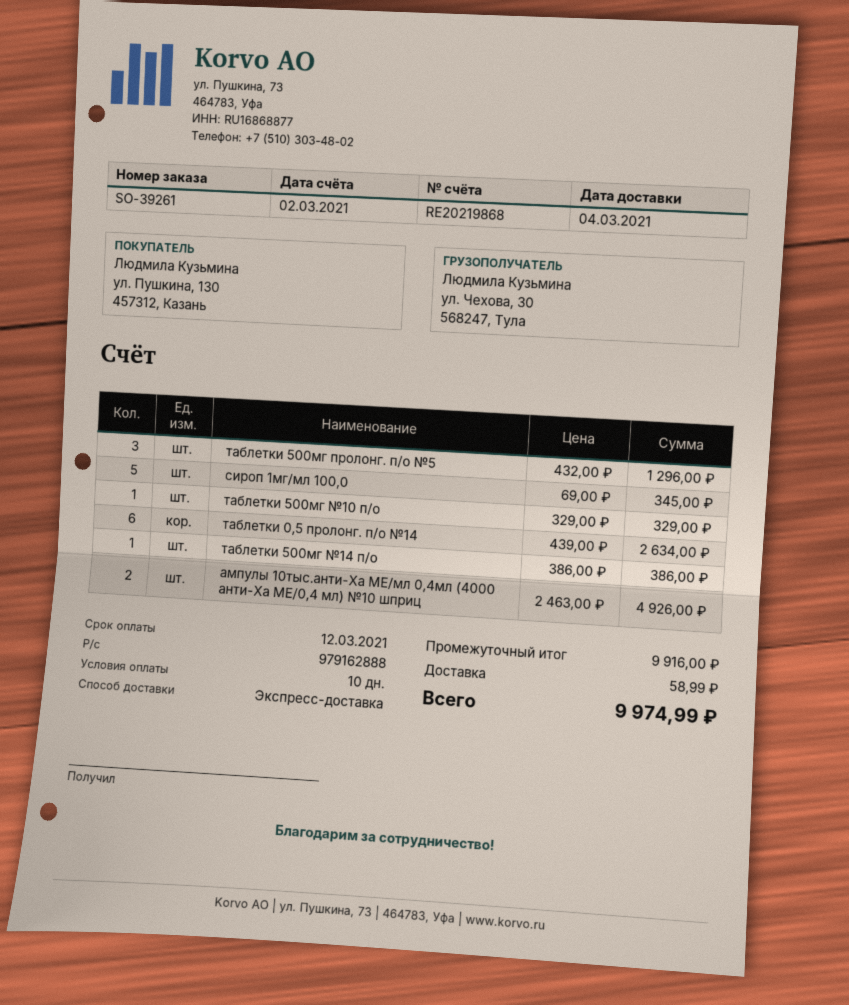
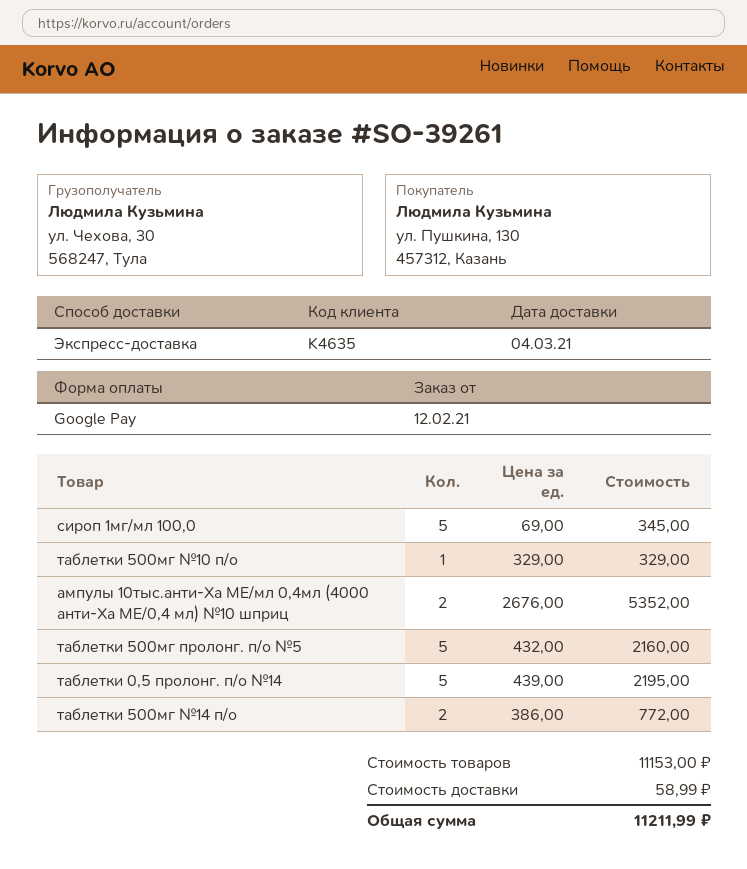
таблетки 500мг пролонг. п/о №5: 3 x 432.00 = 1296.00 -> 5 x 432.00 = 2160.00
таблетки 0,5 пролонг. п/о №14: 6 x 439.00 = 2634.00 -> 5 x 439.00 = 2195.00
таблетки 500мг №14 п/о: 1 x 386.00 = 386.00 -> 2 x 386.00 = 772.00
ампулы 10тыс.анти-Ха МЕ/мл 0,4мл (4000 анти-Ха МЕ/0,4 мл) №10 шприц: 2 x 2463.00 = 4926.00 -> 2 x 2676.00 = 5352.00
subtotal: 9916.00 -> 11153.00
total: 9974.99 -> 11211.99

